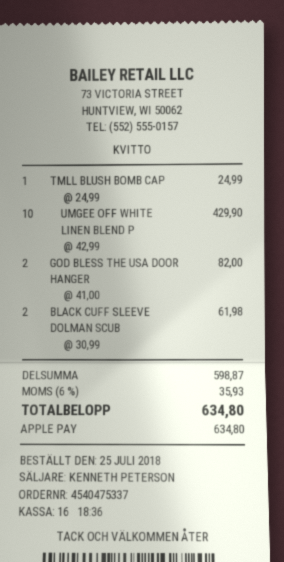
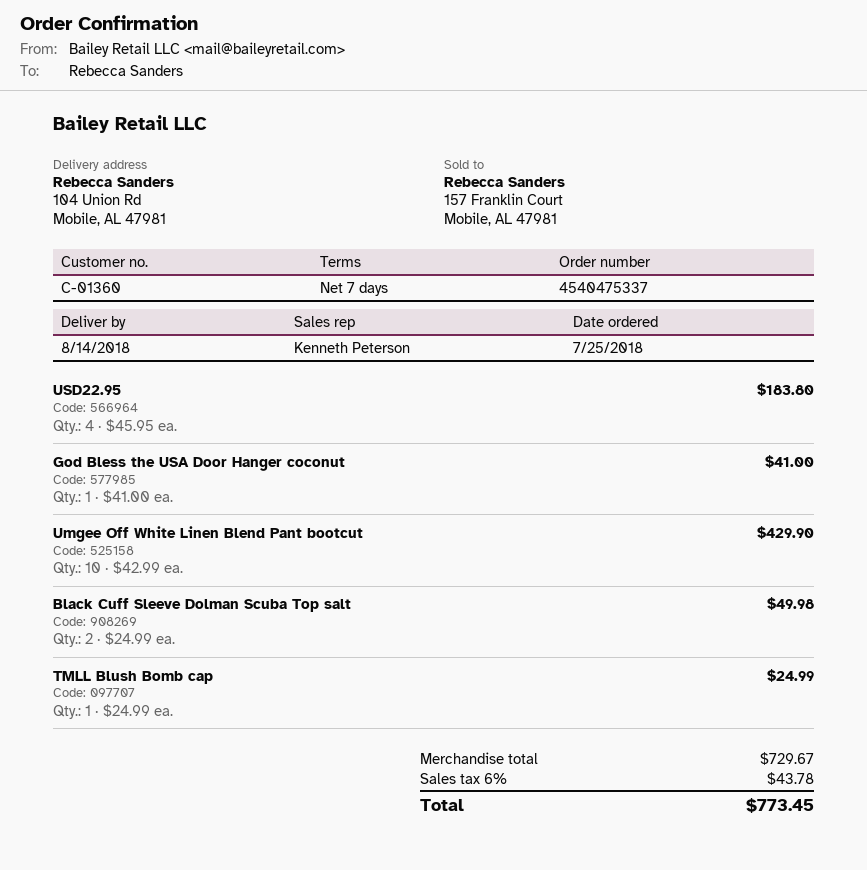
GOD BLESS THE USA DOOR HANGER: 2 x 41.00 = 82.00 -> 1 x 41.00 = 41.00
BLACK CUFF SLEEVE DOLMAN SCUB: 2 x 30.99 = 61.98 -> 2 x 24.99 = 49.98
USD22.95: none -> 4 x 45.95 = 183.80
subtotal: 598.87 -> 729.67
tax: 6% = 35.93 -> 6% = 43.78
total: 634.80 -> 773.45

